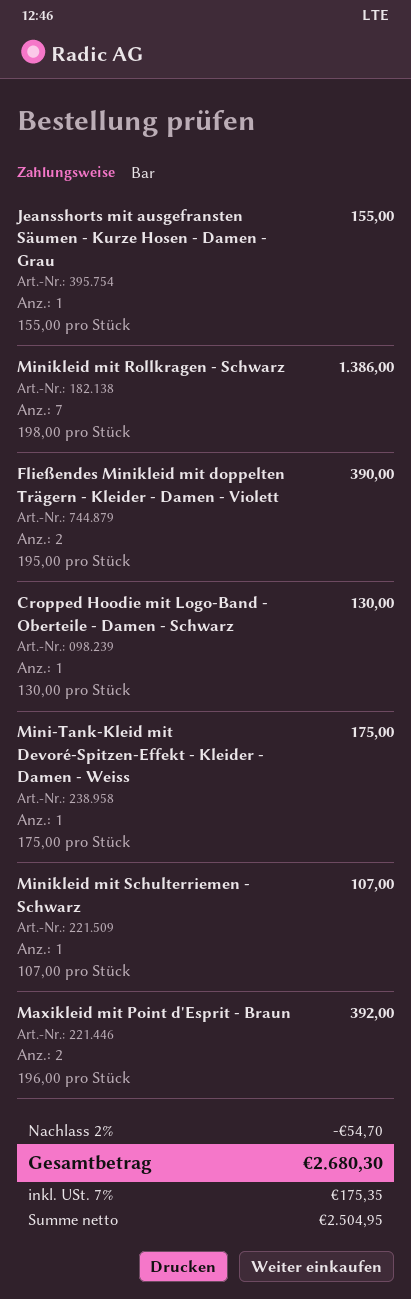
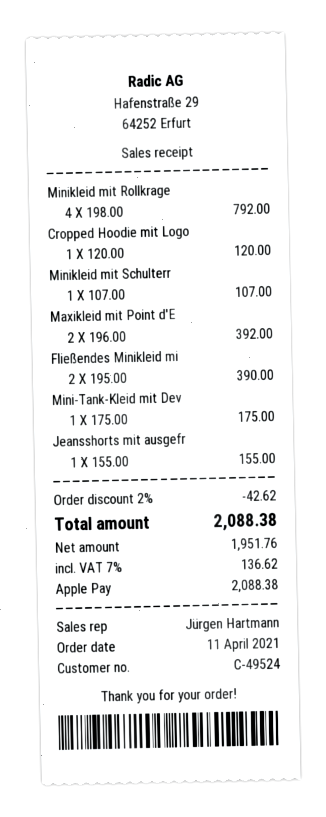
payment method: cash -> Apple Pay
Minikleid mit Rollkragen - Schwarz: 7 x 198.00 = 1386.00 -> 4 x 198.00 = 792.00
Cropped Hoodie mit Logo-Band - Oberteile - Damen - Schwarz: 1 x 130.00 = 130.00 -> 1 x 120.00 = 120.00
discount: 2% = 54.70 -> 2% = 42.62
net: 2504.95 -> 1951.76
tax: 7% = 175.35 -> 7% = 136.62
total: 2680.30 -> 2088.38

